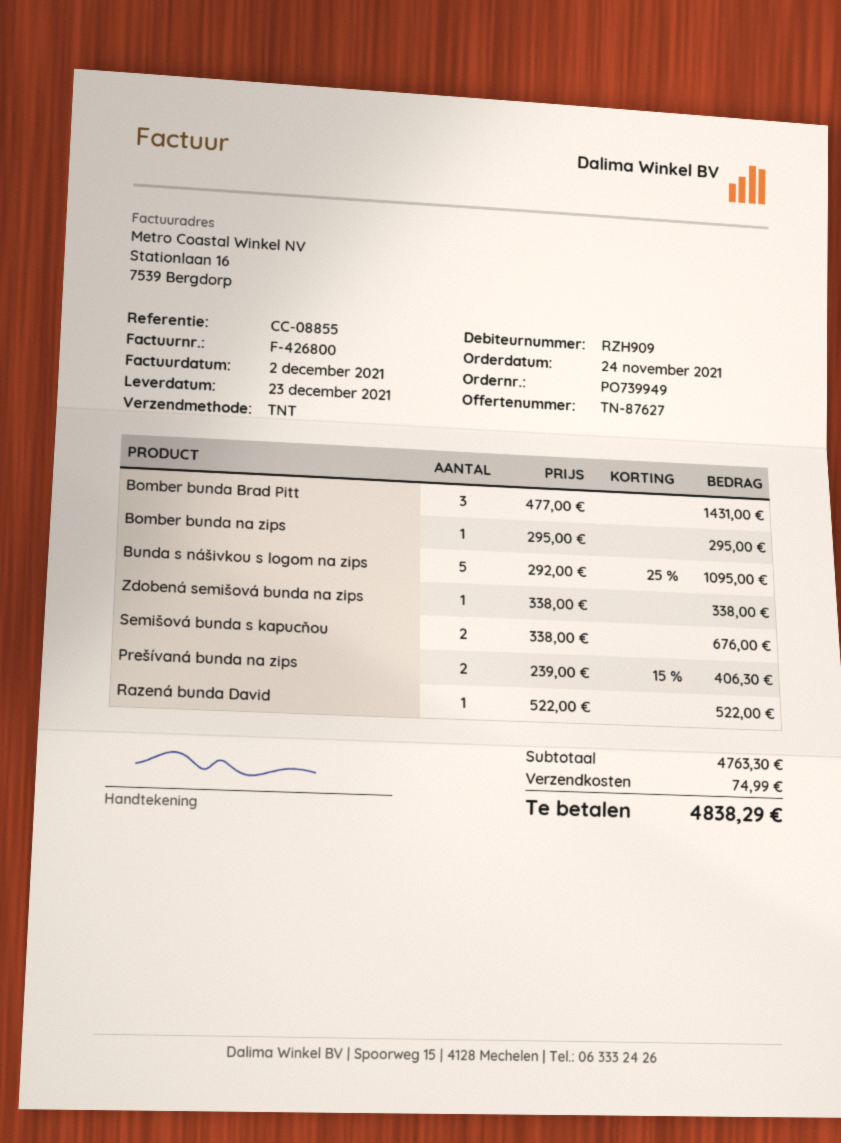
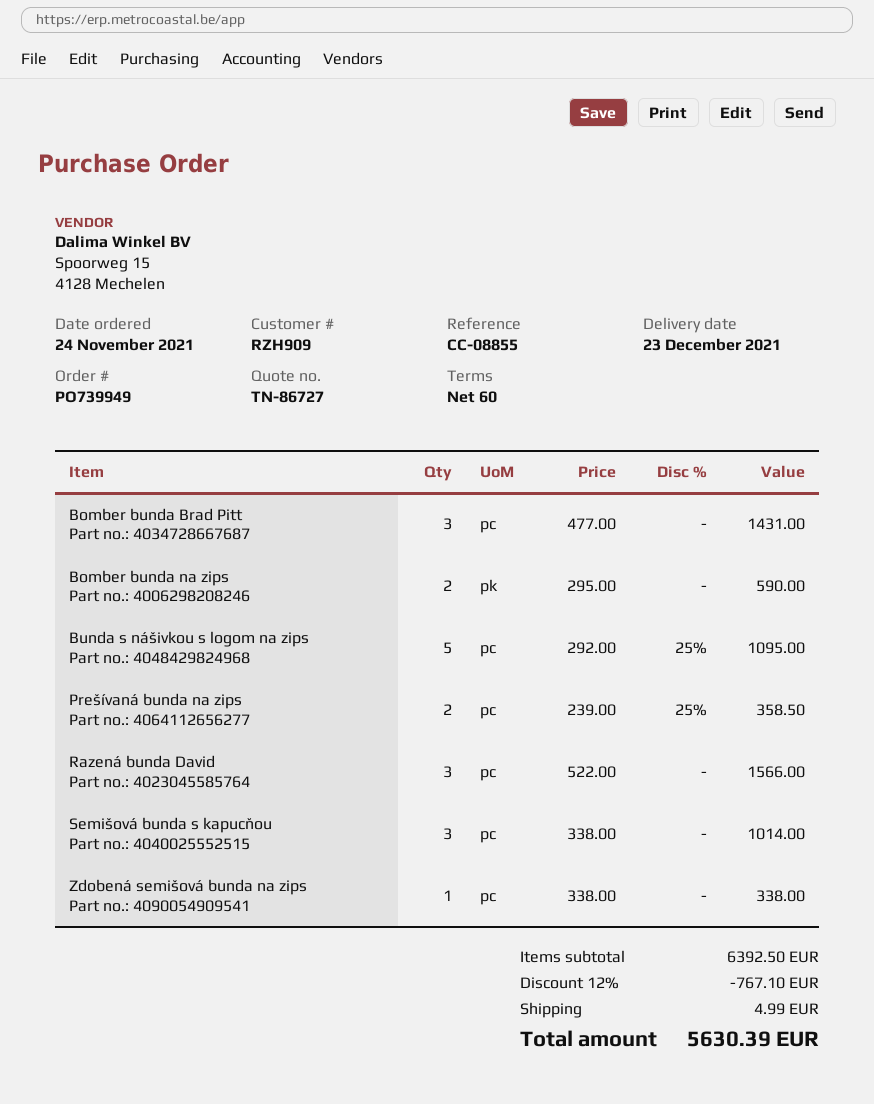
quote number: TN-87627 -> TN-86727
Bomber bunda na zips: 1 x 295.00 = 295.00 -> 2 x 295.00 = 590.00
Semišová bunda s kapucňou: 2 x 338.00 = 676.00 -> 3 x 338.00 = 1014.00
Prešívaná bunda na zips: 2 x 239.00 - 15% = 406.30 -> 2 x 239.00 - 25% = 358.50
Razená bunda David: 1 x 522.00 = 522.00 -> 3 x 522.00 = 1566.00
subtotal: 4763.30 -> 6392.50
discount: none -> 12% = 767.10
shipping: 74.99 -> 4.99
total: 4838.29 -> 5630.39

